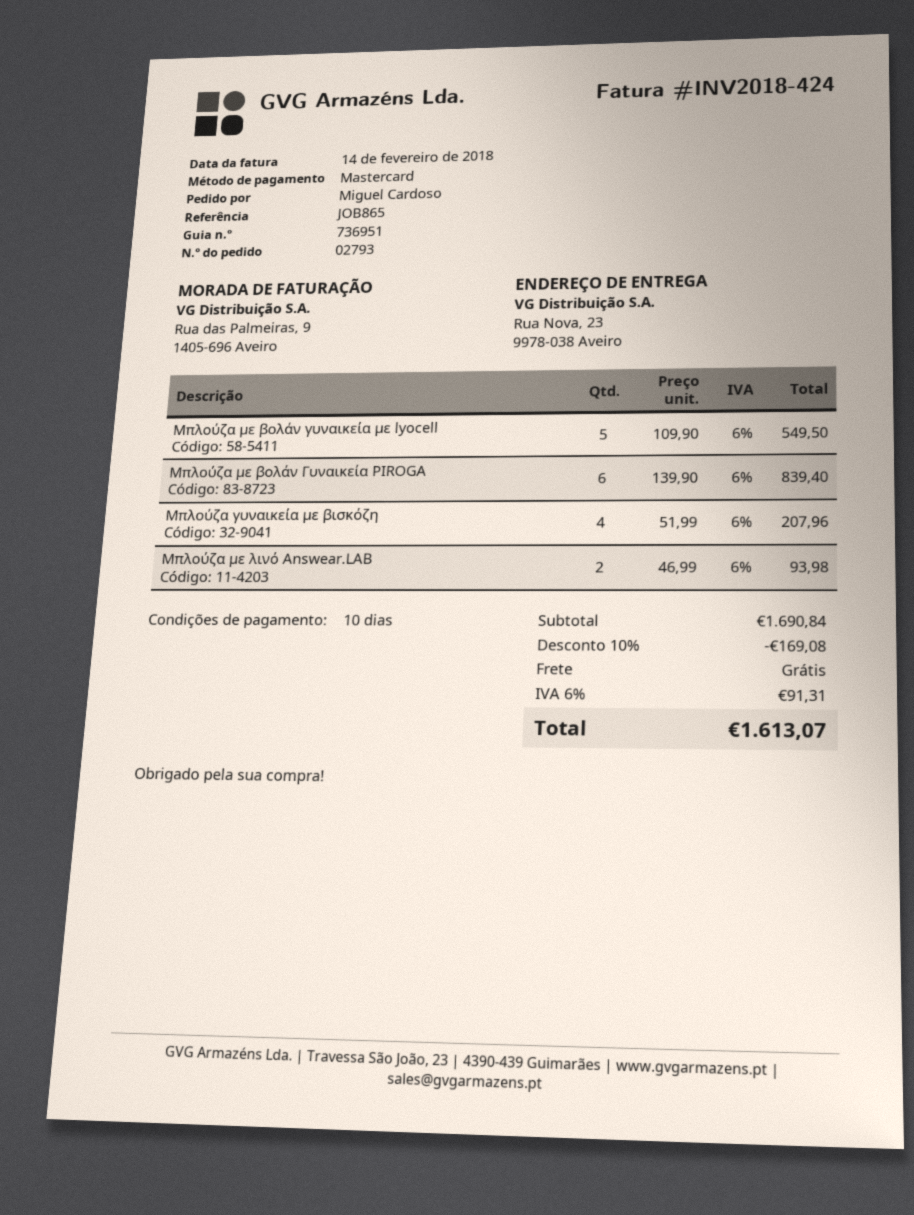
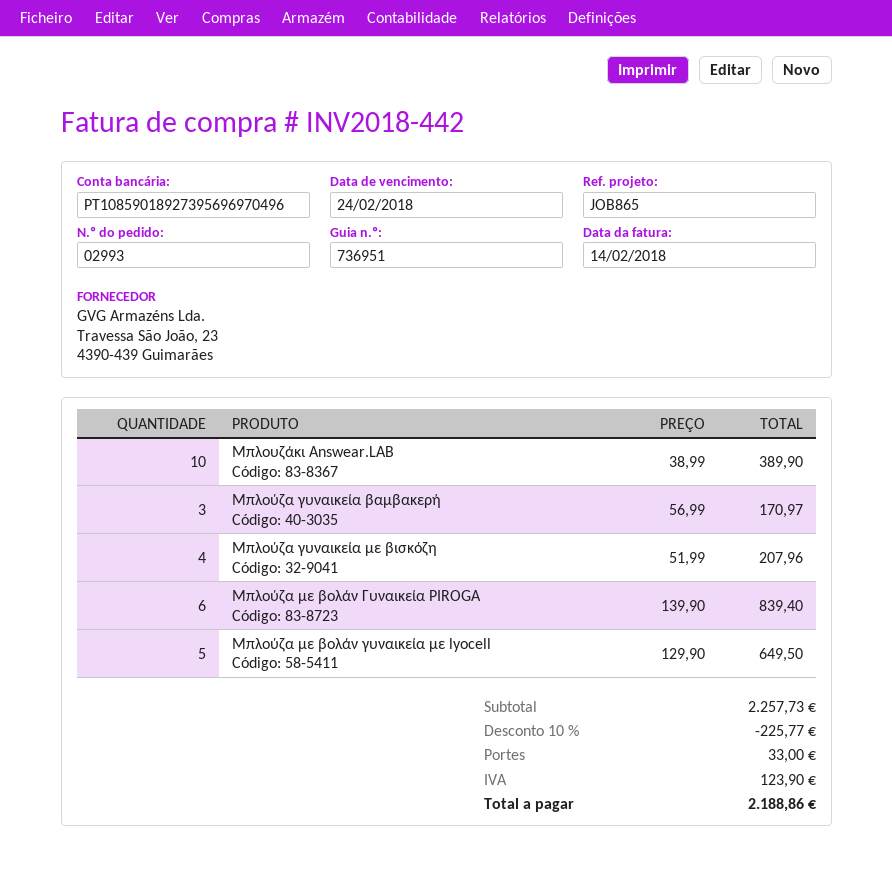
order number: 02793 -> 02993
invoice number: INV2018-424 -> INV2018-442
Μπλούζα με βολάν γυναικεία με lyocell: 5 x 109.90 = 549.50 -> 5 x 129.90 = 649.50
Μπλούζα με λινό Answear.LAB: 2 x 46.99 = 93.98 -> none
Μπλουζάκι Answear.LAB: none -> 10 x 38.99 = 389.90
Μπλούζα γυναικεία βαμβακερή: none -> 3 x 56.99 = 170.97
subtotal: 1690.84 -> 2257.73
discount: 10% = 169.08 -> 10% = 225.77
shipping: 0.00 -> 33.00
tax: 91.31 -> 123.90
total: 1613.07 -> 2188.86

